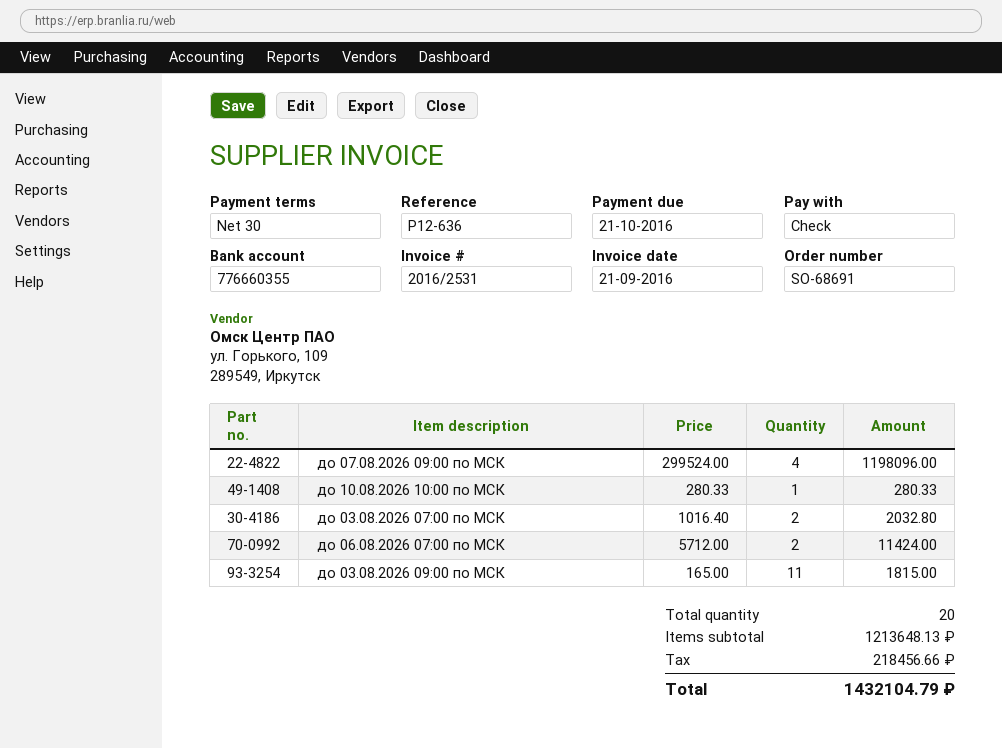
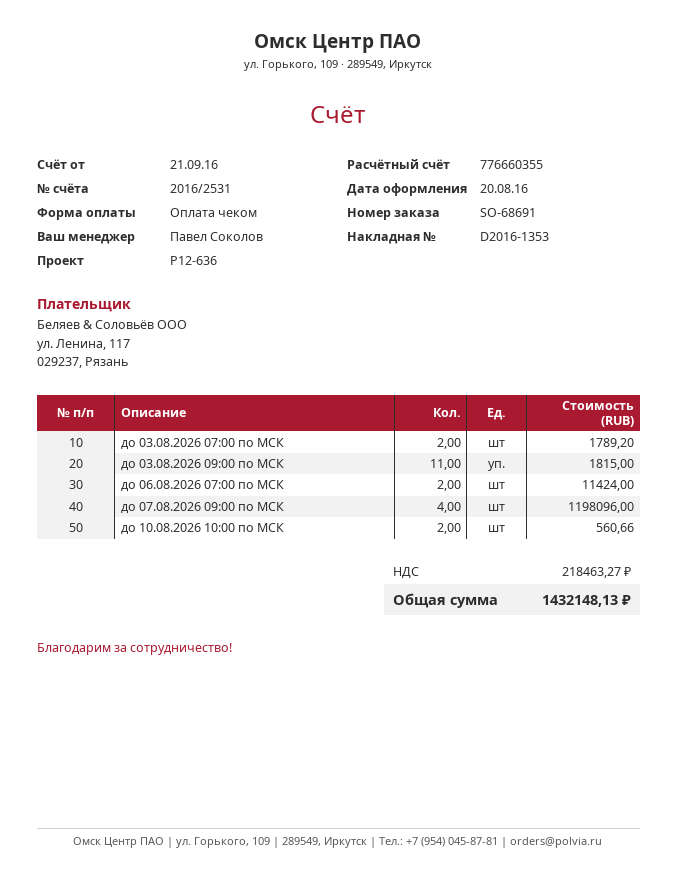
до 10.08.2026 10:00 по МСК: 1 for 280.33 -> 2 for 560.66
до 03.08.2026 07:00 по МСК: 2 for 2032.80 -> 2 for 1789.20
tax: 218456.66 -> 218463.27
total: 1432104.79 -> 1432148.13

